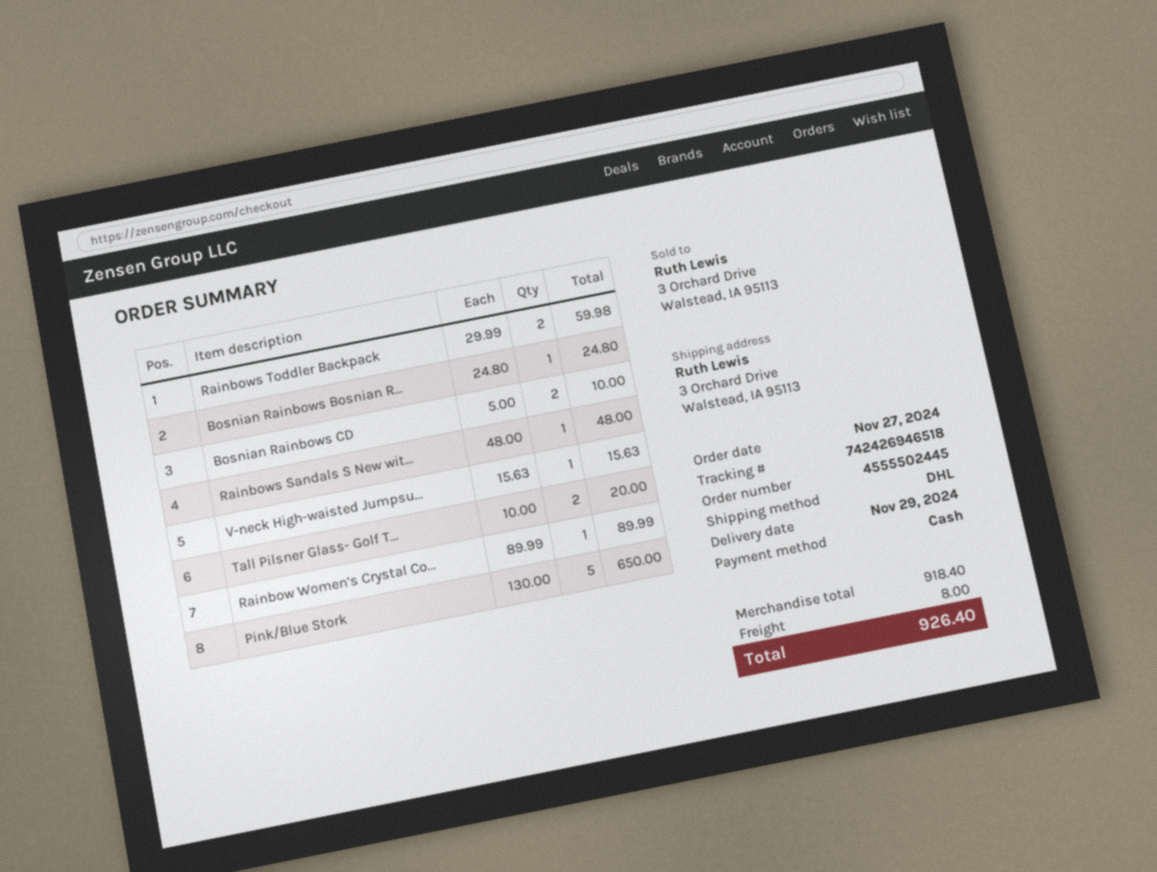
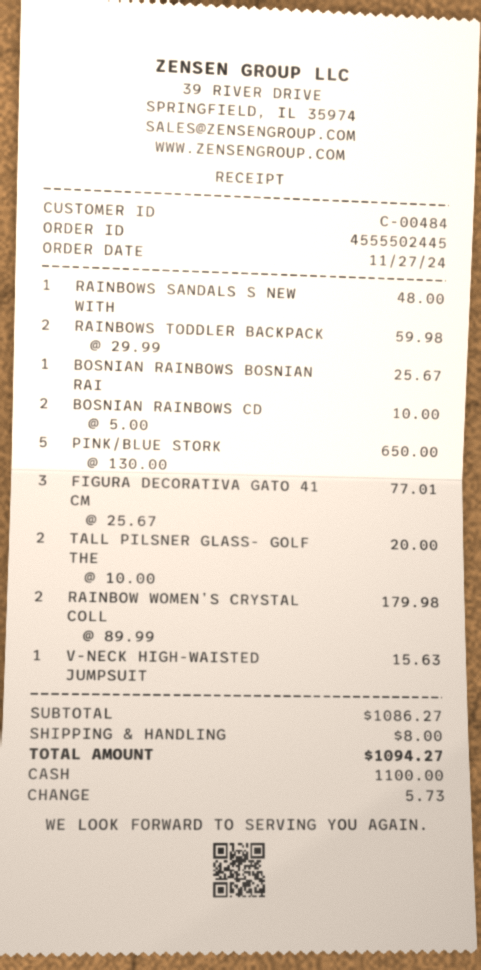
Bosnian Rainbows Bosnian R...: 1 x 24.80 = 24.80 -> 1 x 25.67 = 25.67
Rainbow Women’s Crystal Co...: 1 x 89.99 = 89.99 -> 2 x 89.99 = 179.98
FIGURA DECORATIVA GATO 41 CM: none -> 3 x 25.67 = 77.01
subtotal: 918.40 -> 1086.27
total: 926.40 -> 1094.27

